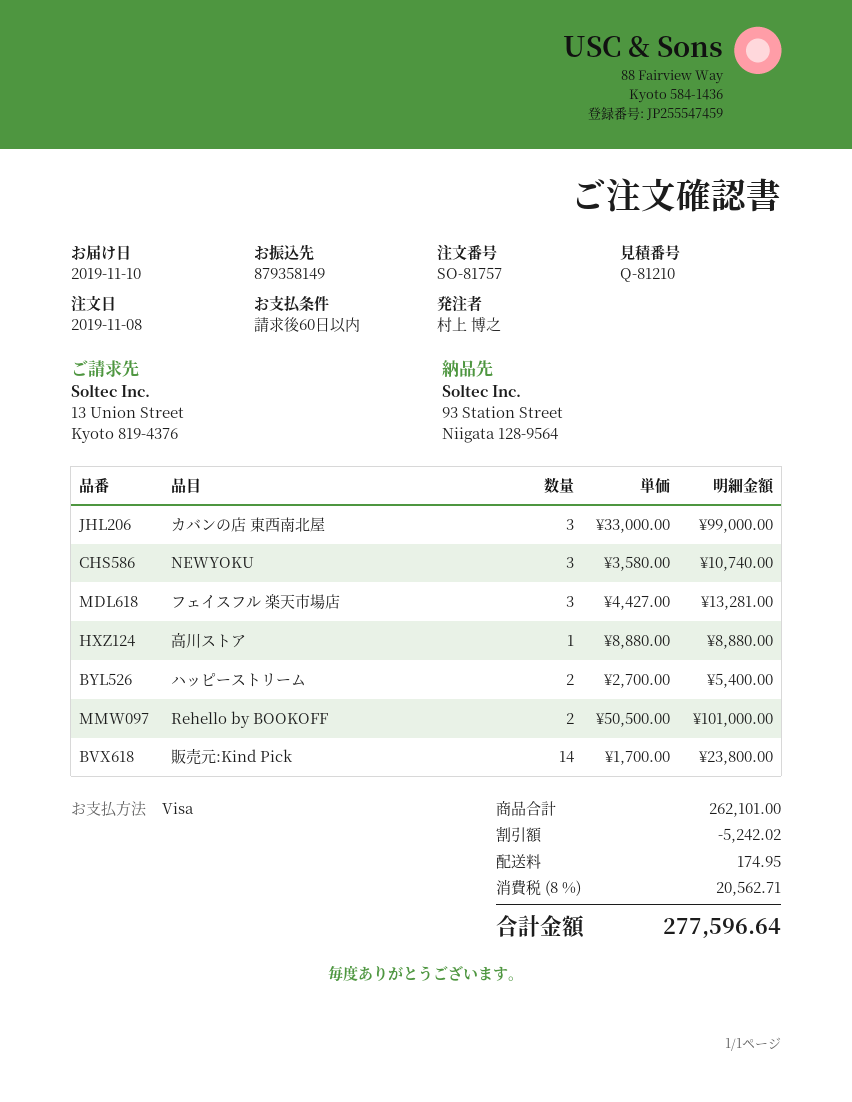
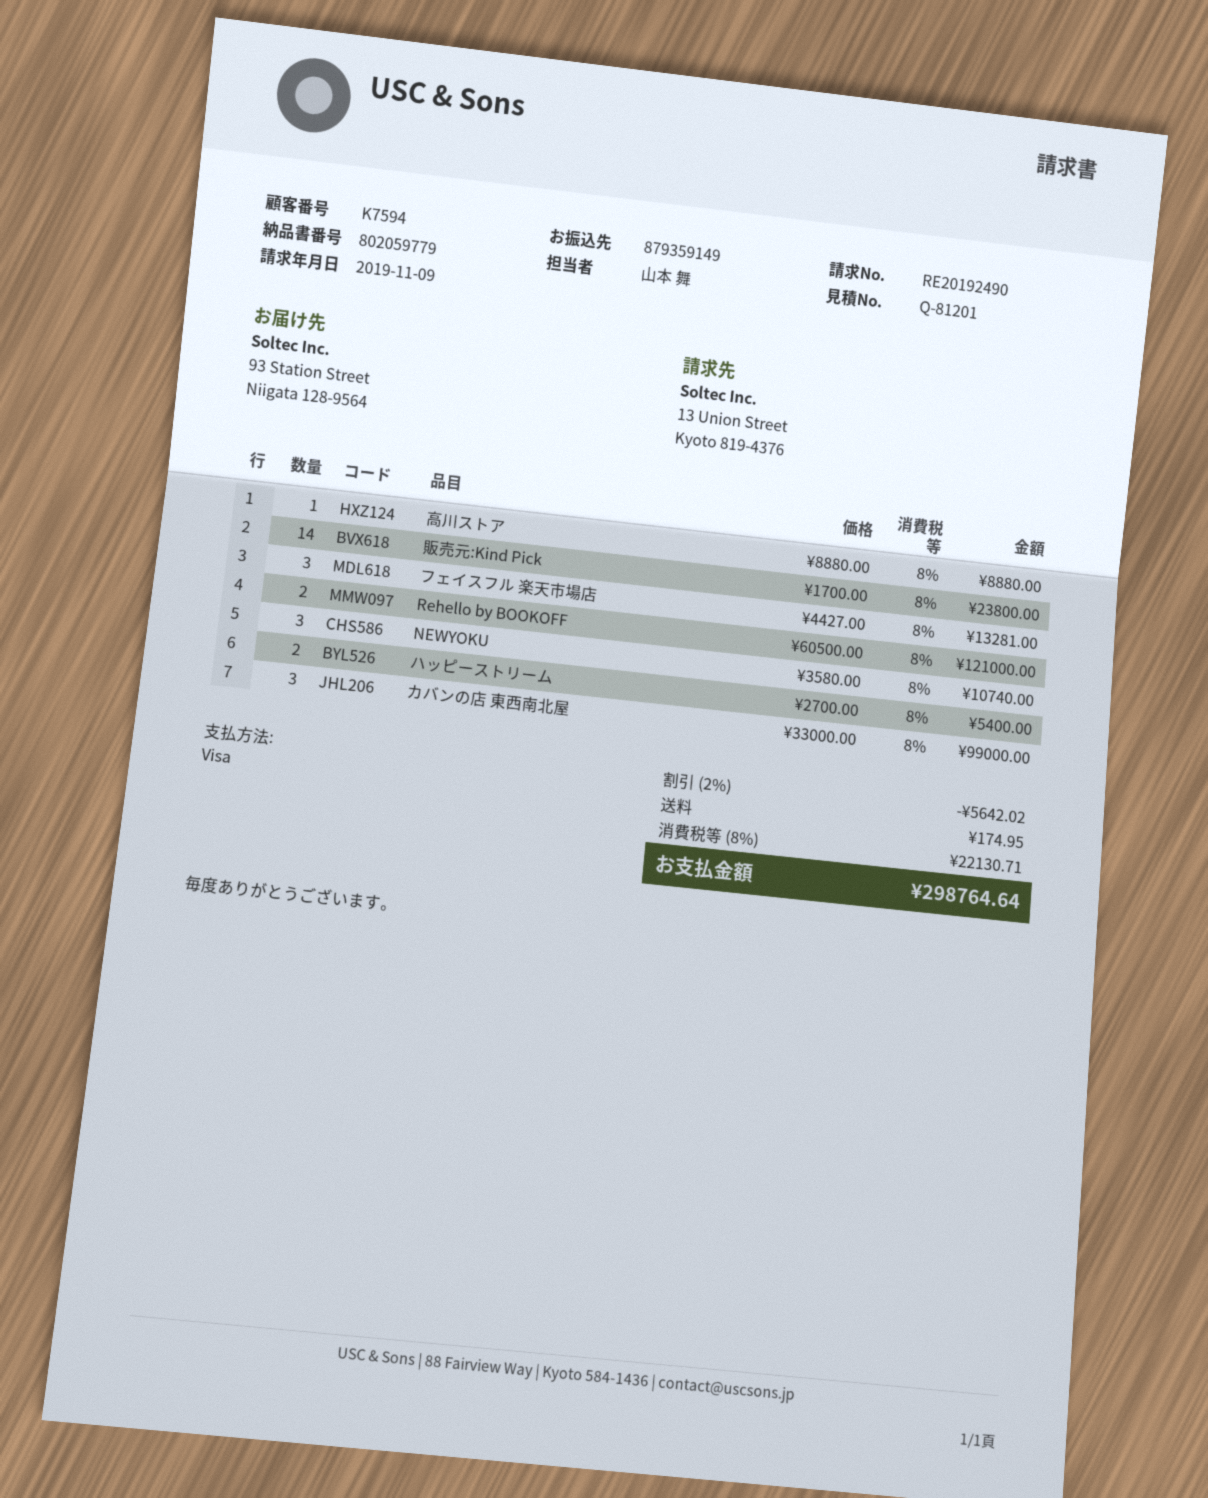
quote number: Q-81210 -> Q-81201
bank account: 879358149 -> 879359149
Rehello by BOOKOFF: 2 x 50500.00 = 101000.00 -> 2 x 60500.00 = 121000.00
discount: 5242.02 -> 5642.02
tax: 8% = 20562.71 -> 8% = 22130.71
total: 277596.64 -> 298764.64

